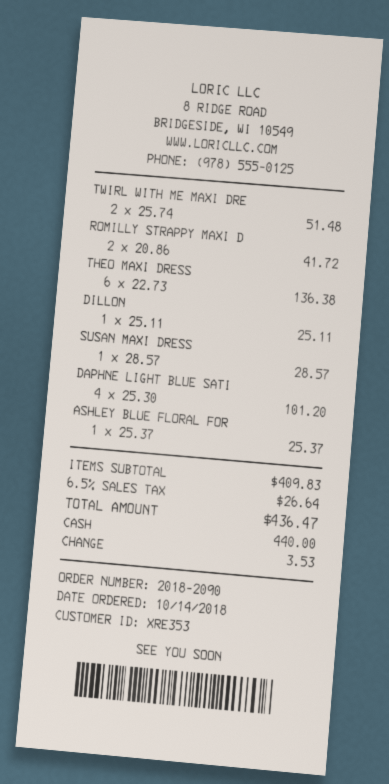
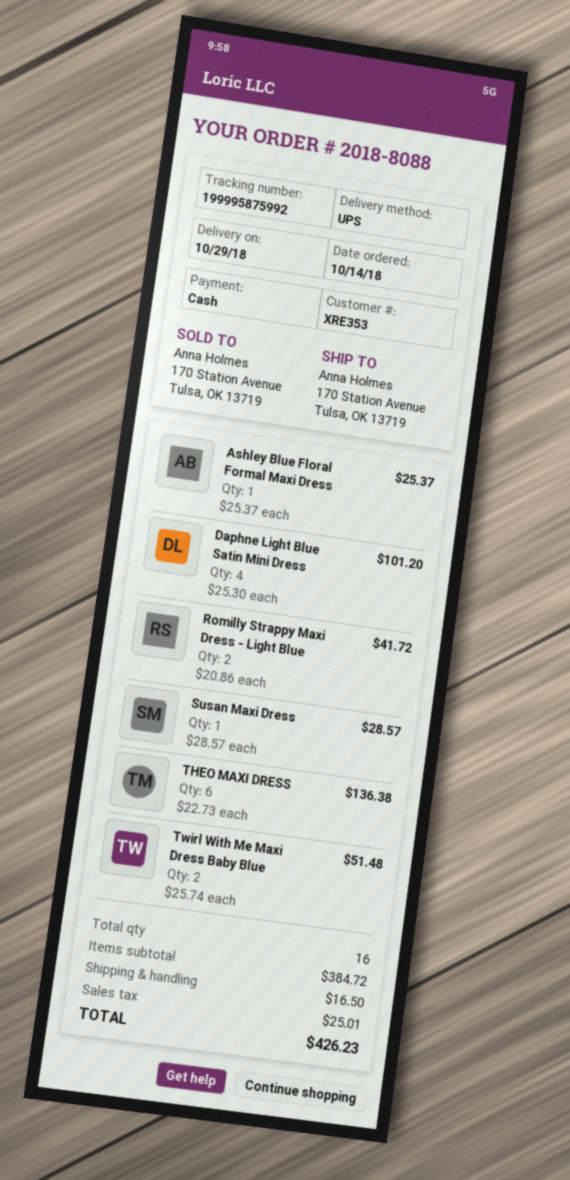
order number: 2018-2090 -> 2018-8088
DILLON: 1 x 25.11 = 25.11 -> none
subtotal: 409.83 -> 384.72
shipping: none -> 16.50
tax: 26.64 -> 25.01
total: 436.47 -> 426.23

